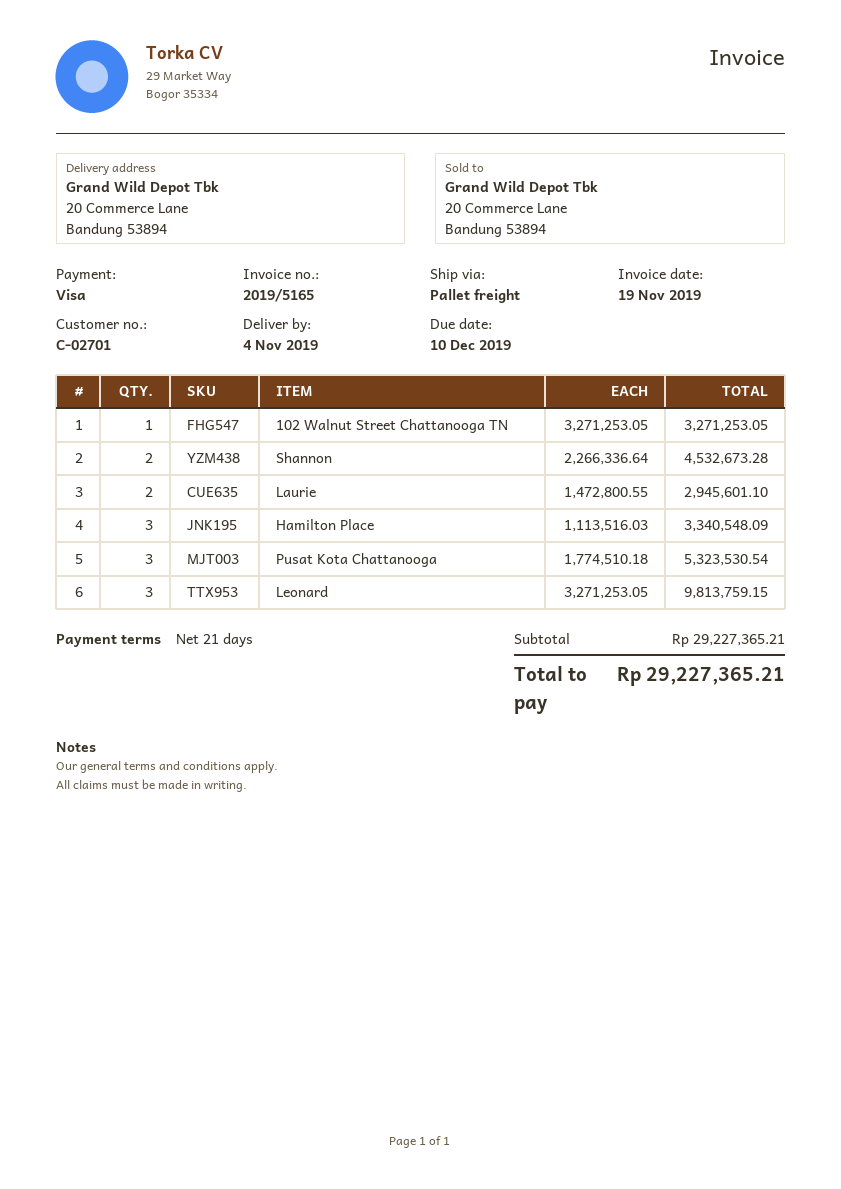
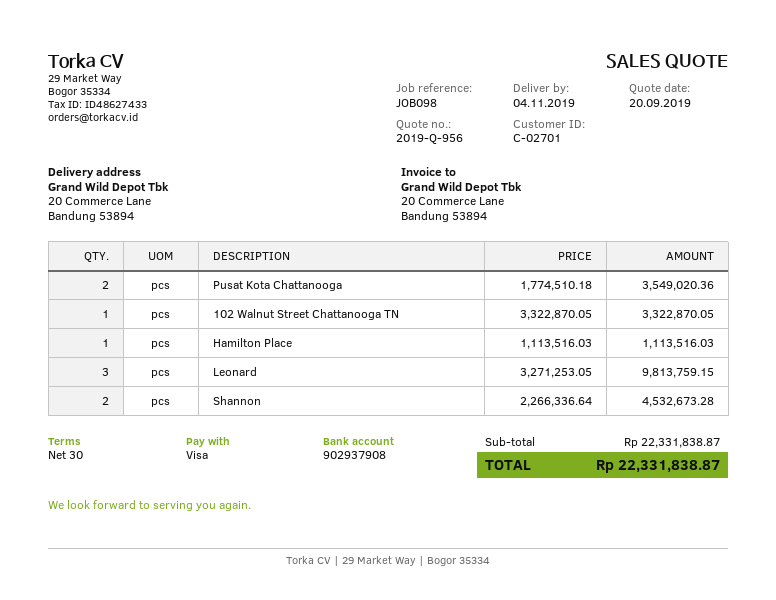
payment terms: 21 days -> 30 days
102 Walnut Street Chattanooga TN: 1 x 3271253.05 = 3271253.05 -> 1 x 3322870.05 = 3322870.05
Laurie: 2 x 1472800.55 = 2945601.10 -> none
Hamilton Place: 3 x 1113516.03 = 3340548.09 -> 1 x 1113516.03 = 1113516.03
Pusat Kota Chattanooga: 3 x 1774510.18 = 5323530.54 -> 2 x 1774510.18 = 3549020.36
subtotal: 29227365.21 -> 22331838.87
total: 29227365.21 -> 22331838.87

